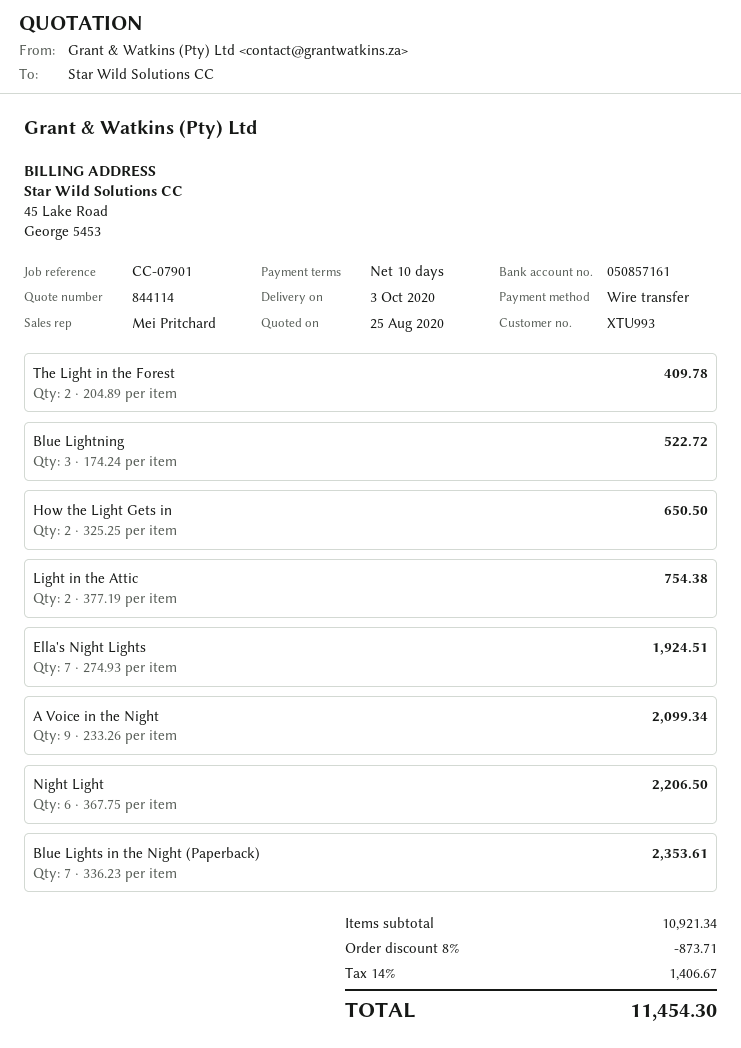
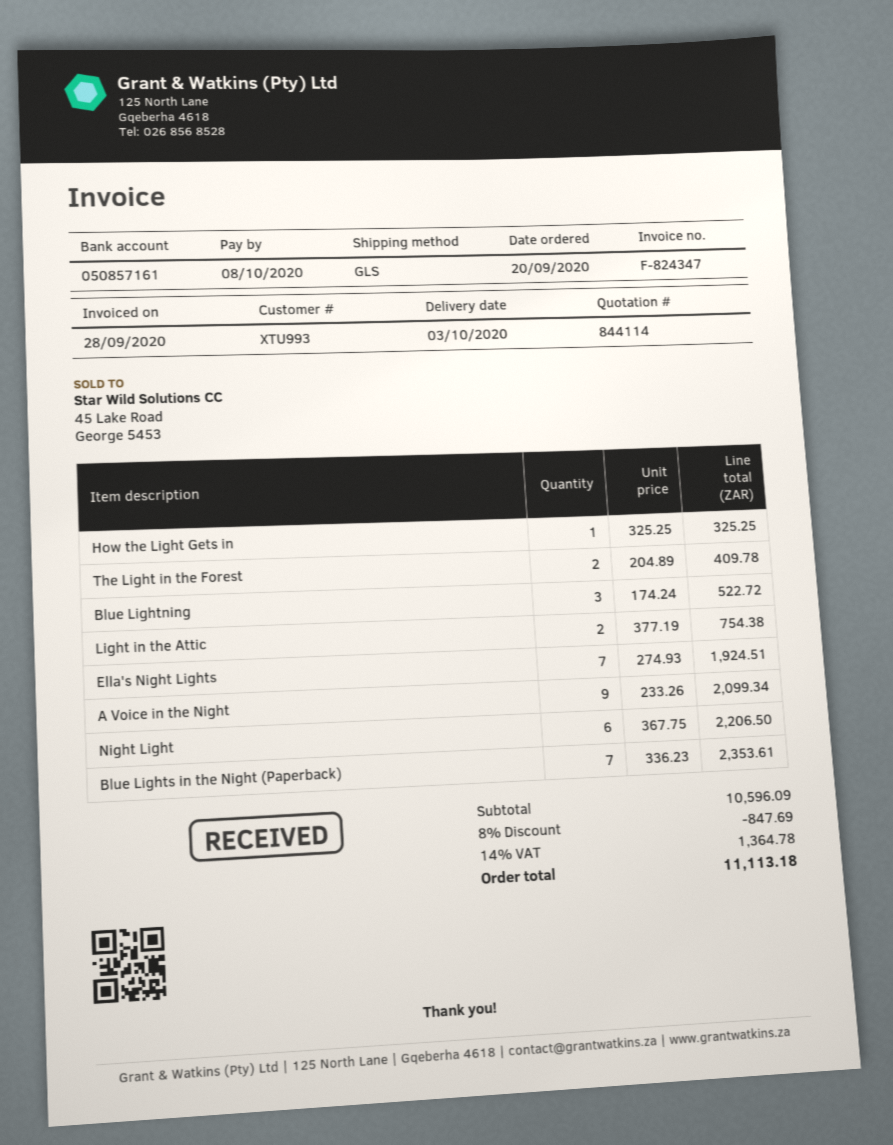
How the Light Gets in: 2 x 325.25 = 650.50 -> 1 x 325.25 = 325.25
subtotal: 10921.34 -> 10596.09
discount: 8% = 873.71 -> 8% = 847.69
tax: 14% = 1406.67 -> 14% = 1364.78
total: 11454.30 -> 11113.18

